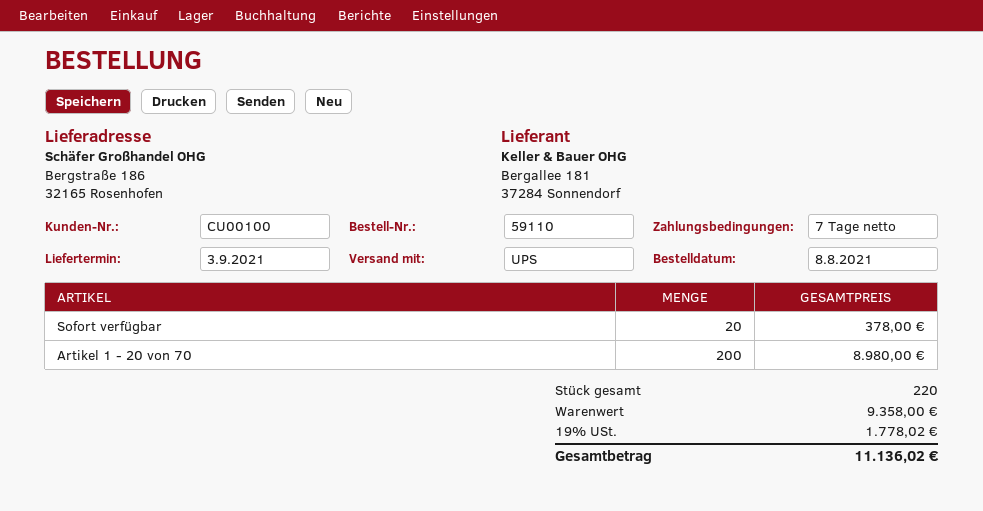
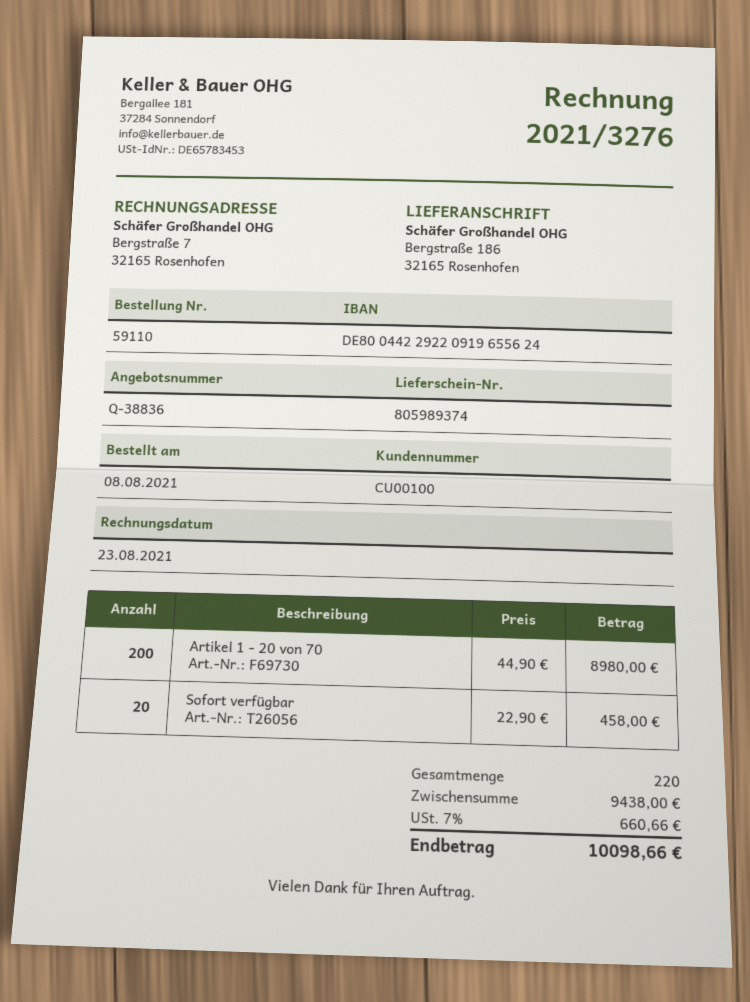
Sofort verfügbar: 20 for 378.00 -> 20 for 458.00
subtotal: 9358.00 -> 9438.00
tax: 19% = 1778.02 -> 7% = 660.66
total: 11136.02 -> 10098.66

